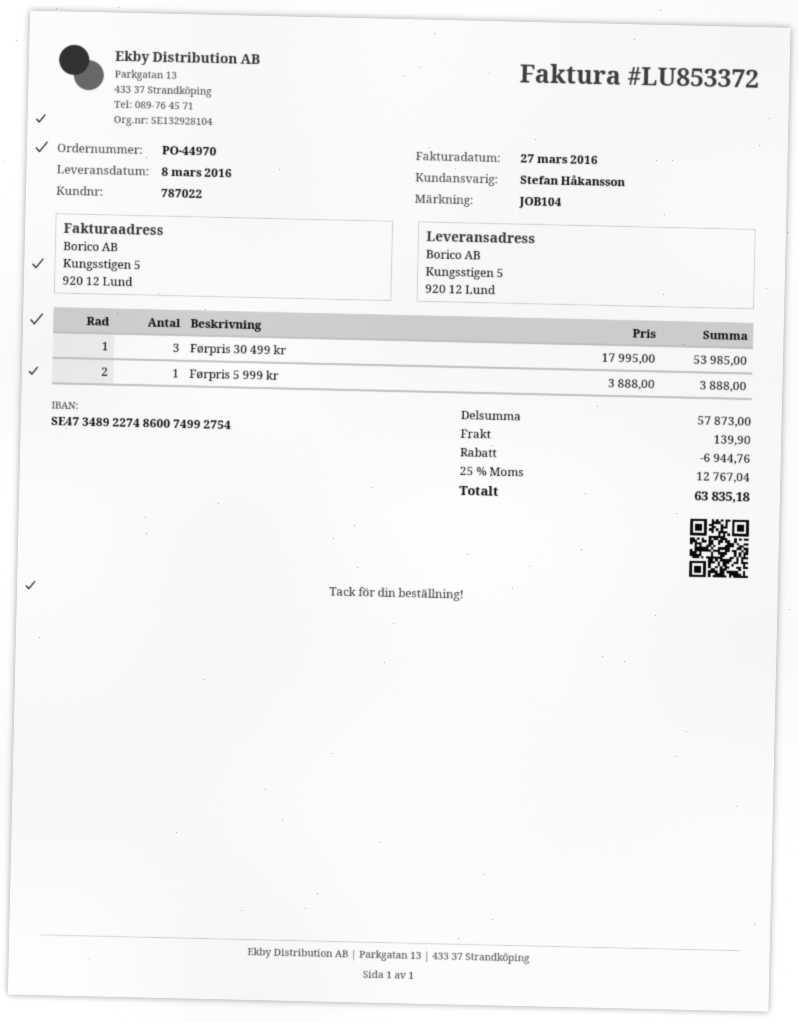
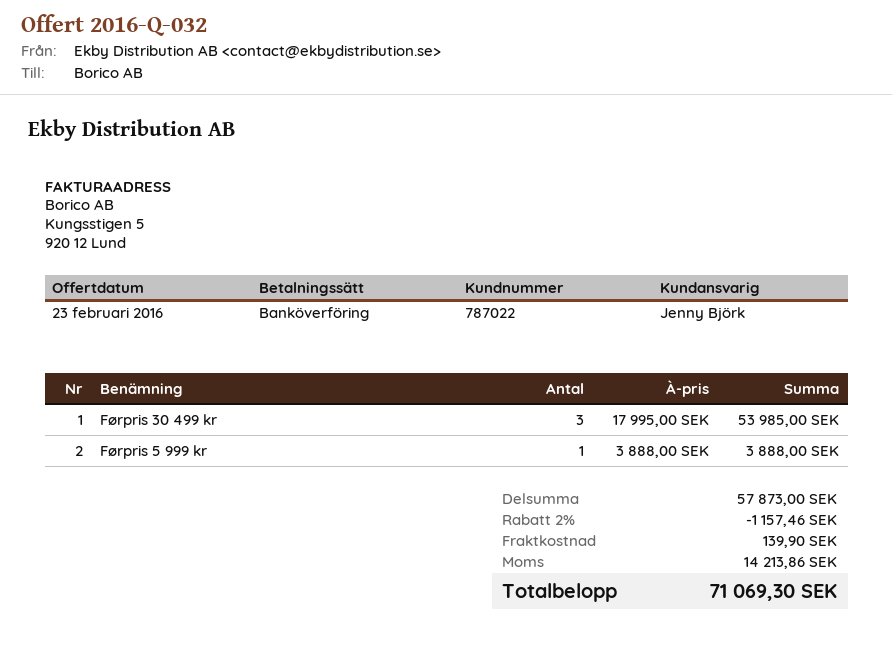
sales rep: Stefan Håkansson -> Jenny Björk
discount: 6944.76 -> 1157.46
tax: 12767.04 -> 14213.86
total: 63835.18 -> 71069.30

